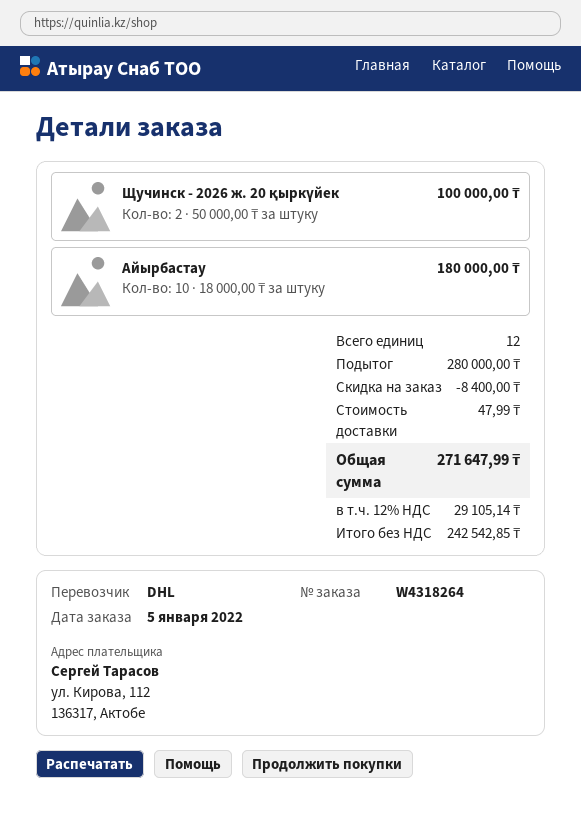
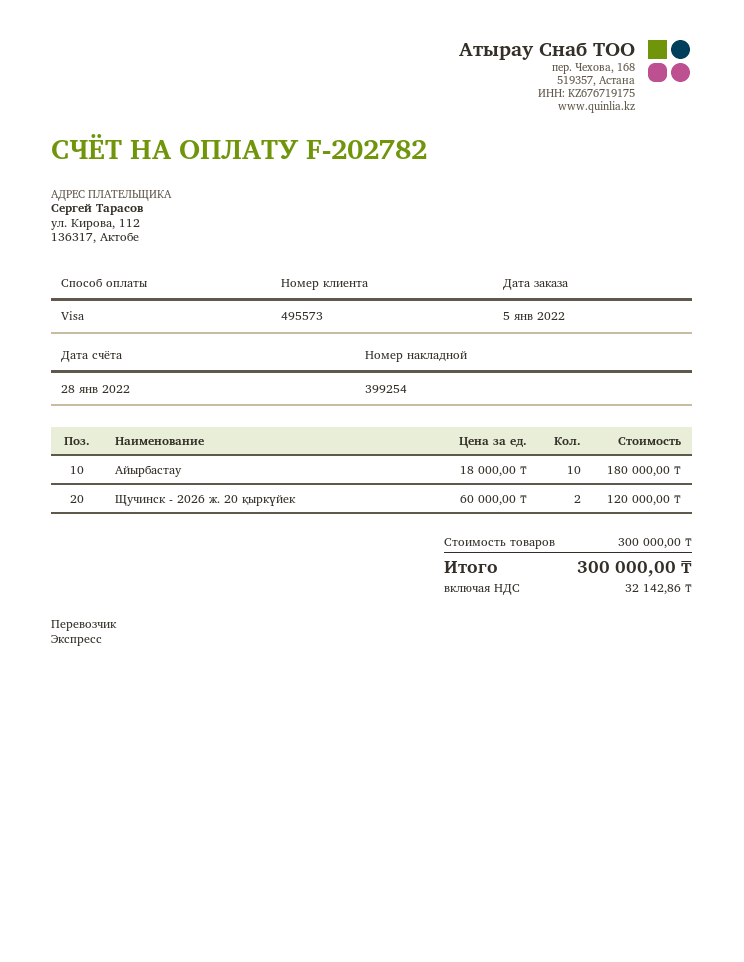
shipping method: DHL -> express
Щучинск - 2026 ж. 20 қыркүйек: 2 x 50000.00 = 100000.00 -> 2 x 60000.00 = 120000.00
subtotal: 280000.00 -> 300000.00
discount: 8400.00 -> none
shipping: 47.99 -> none
tax: 29105.14 -> 32142.86
total: 271647.99 -> 300000.00

